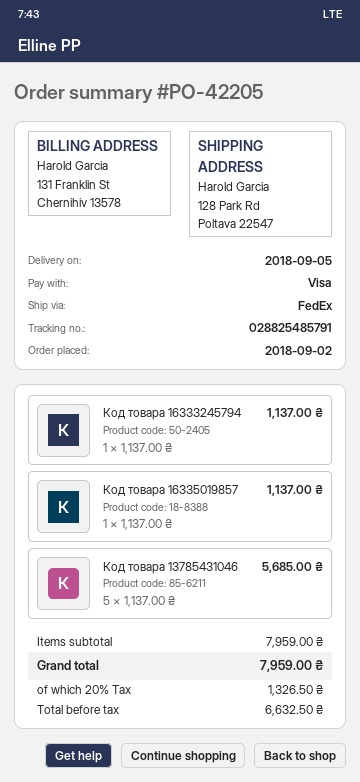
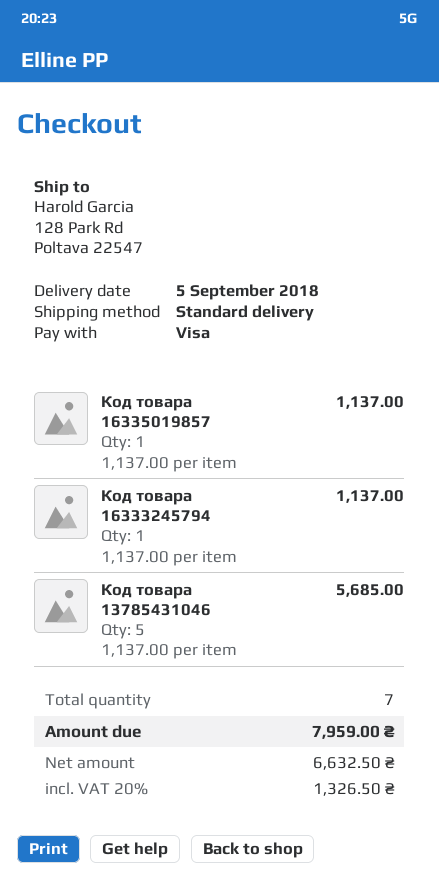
shipping method: FedEx -> standard

